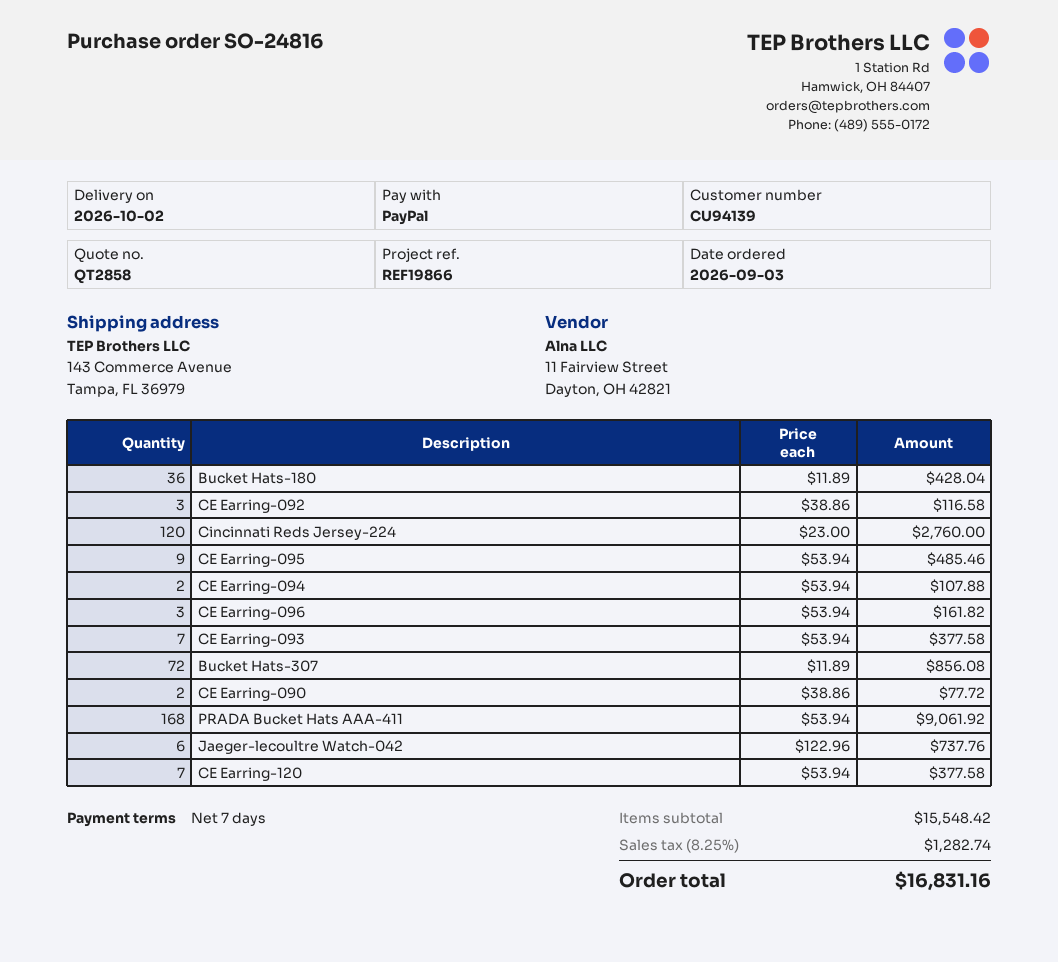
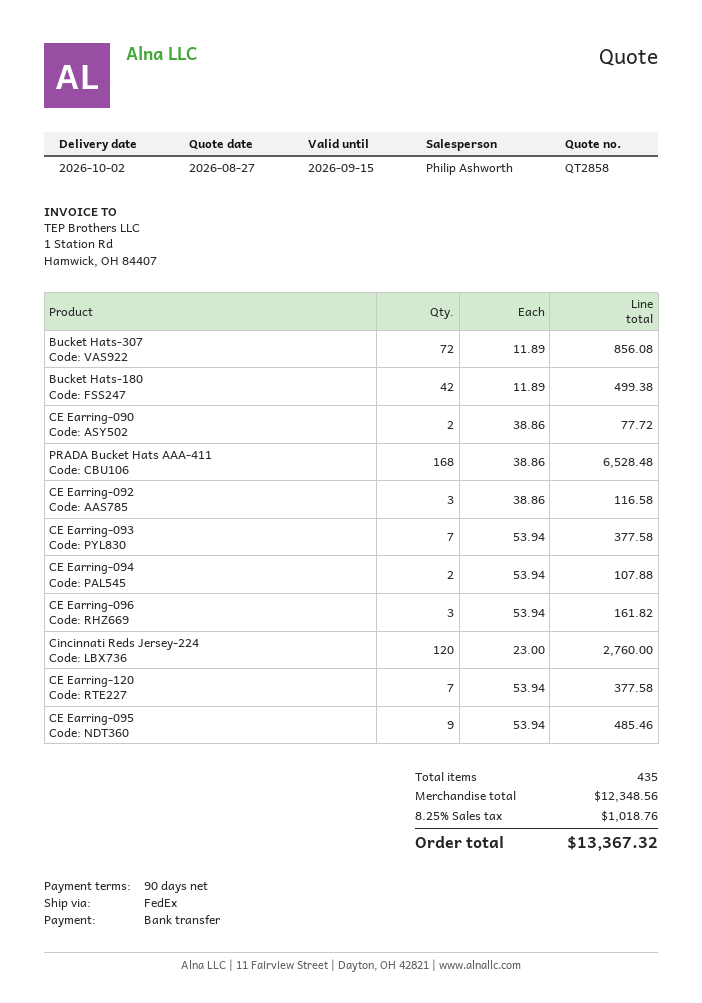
payment terms: 7 days -> 90 days
payment method: PayPal -> bank transfer
Bucket Hats-180: 36 x 11.89 = 428.04 -> 42 x 11.89 = 499.38
PRADA Bucket Hats AAA-411: 168 x 53.94 = 9061.92 -> 168 x 38.86 = 6528.48
Jaeger-lecoultre Watch-042: 6 x 122.96 = 737.76 -> none
subtotal: 15548.42 -> 12348.56
tax: 8.25% = 1282.74 -> 8.25% = 1018.76
total: 16831.16 -> 13367.32

